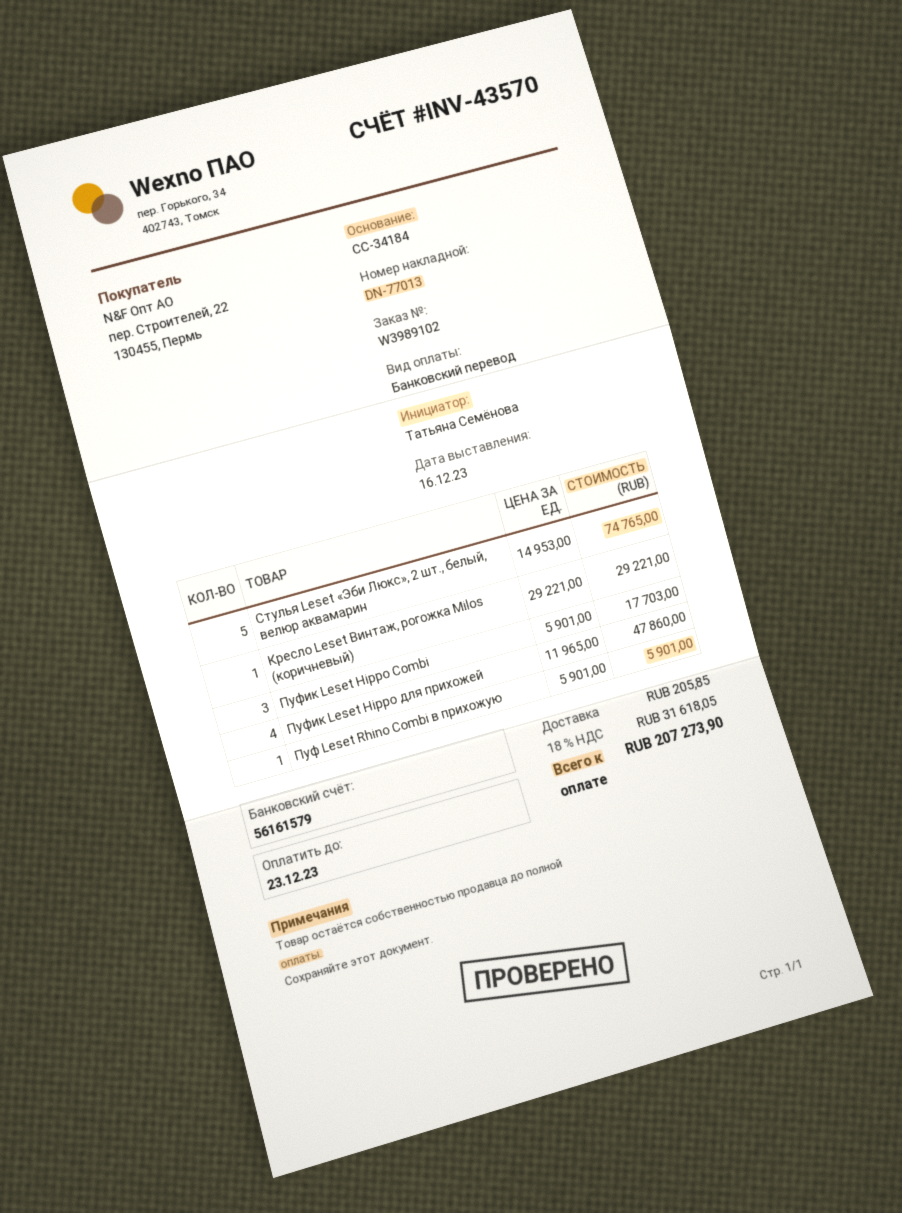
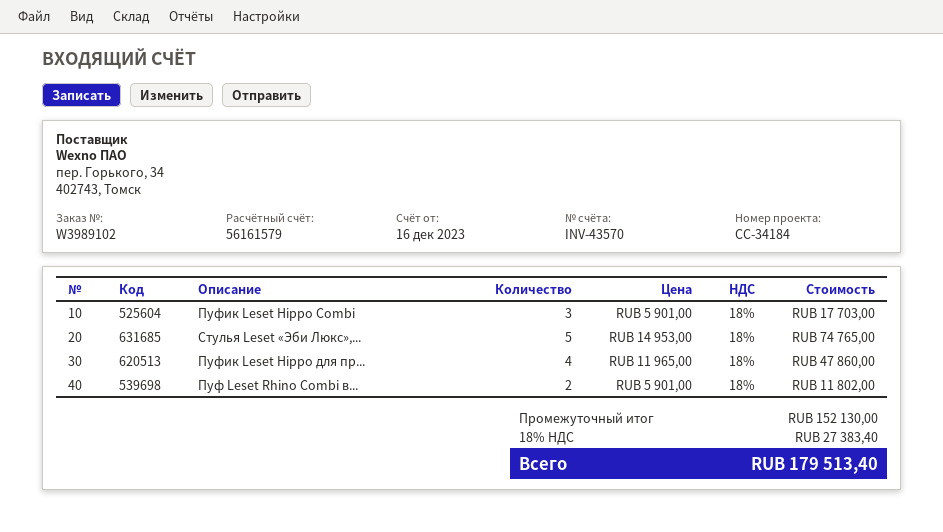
Кресло Leset Винтаж, рогожка Milos (коричневый): 1 x 29221.00 = 29221.00 -> none
Пуф Leset Rhino Combi в прихожую: 1 x 5901.00 = 5901.00 -> 2 x 5901.00 = 11802.00
shipping: 205.85 -> none
tax: 18% = 31618.05 -> 18% = 27383.40
total: 207273.90 -> 179513.40

